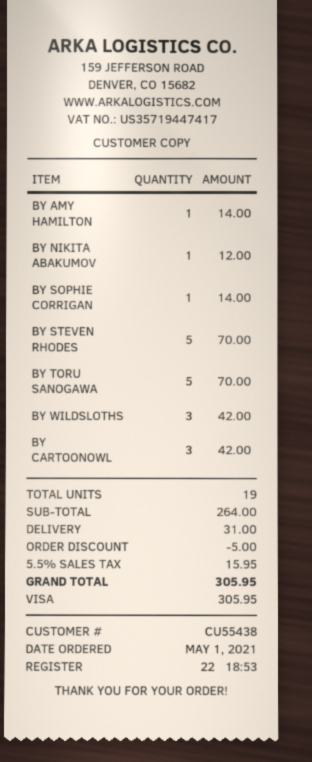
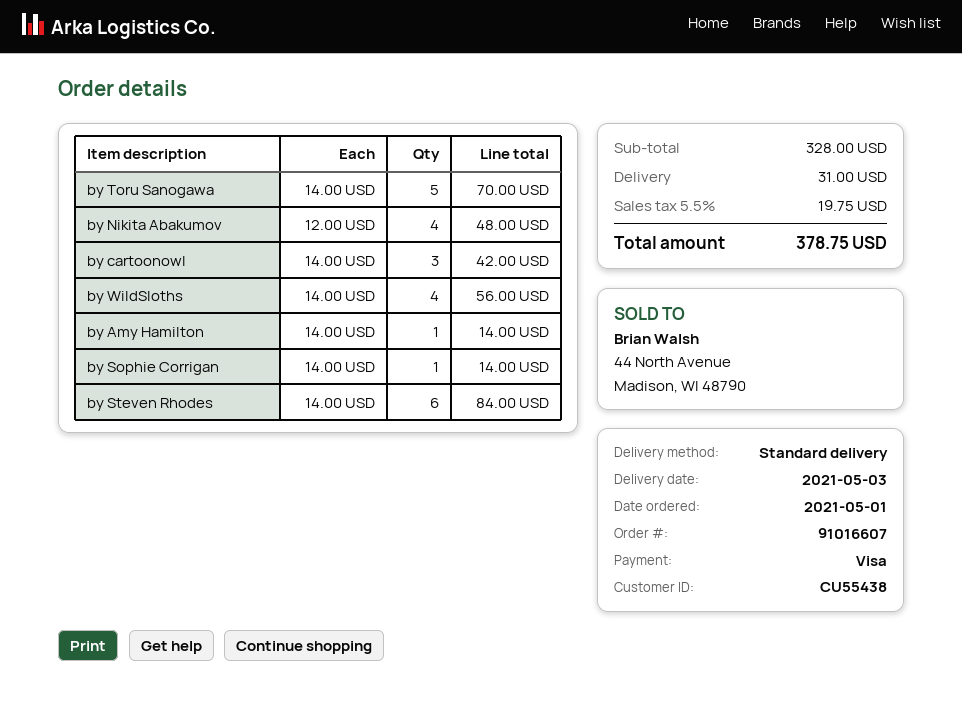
BY NIKITA ABAKUMOV: 1 for 12.00 -> 4 for 48.00
BY STEVEN RHODES: 5 for 70.00 -> 6 for 84.00
BY WILDSLOTHS: 3 for 42.00 -> 4 for 56.00
subtotal: 264.00 -> 328.00
discount: 5.00 -> none
tax: 5.5% = 15.95 -> 5.5% = 19.75
total: 305.95 -> 378.75

